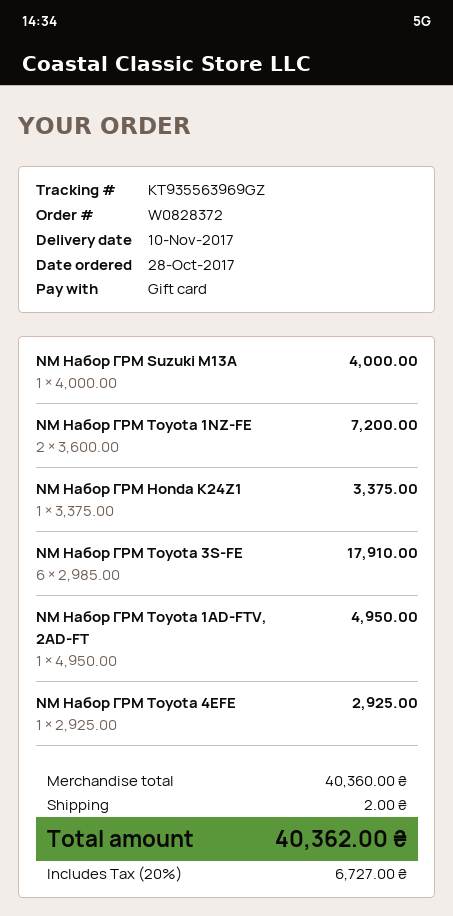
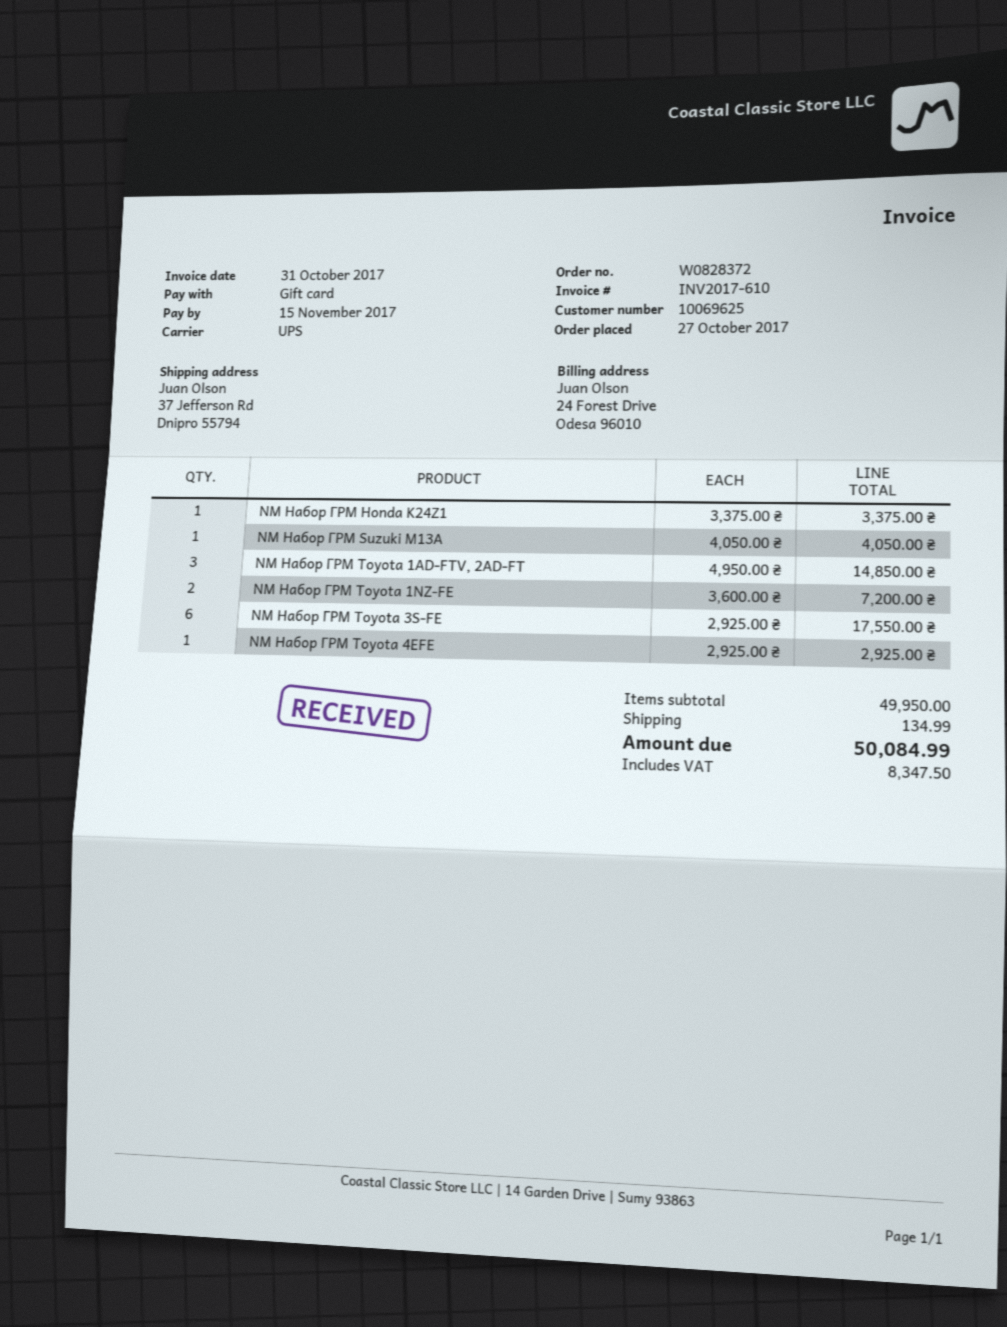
order date: 2017-10-28 -> 2017-10-27
NM Набор ГРМ Suzuki M13A: 1 x 4000.00 = 4000.00 -> 1 x 4050.00 = 4050.00
NM Набор ГРМ Toyota 3S-FE: 6 x 2985.00 = 17910.00 -> 6 x 2925.00 = 17550.00
NM Набор ГРМ Toyota 1AD-FTV, 2AD-FT: 1 x 4950.00 = 4950.00 -> 3 x 4950.00 = 14850.00
subtotal: 40360.00 -> 49950.00
shipping: 2.00 -> 134.99
tax: 6727.00 -> 8347.50
total: 40362.00 -> 50084.99

